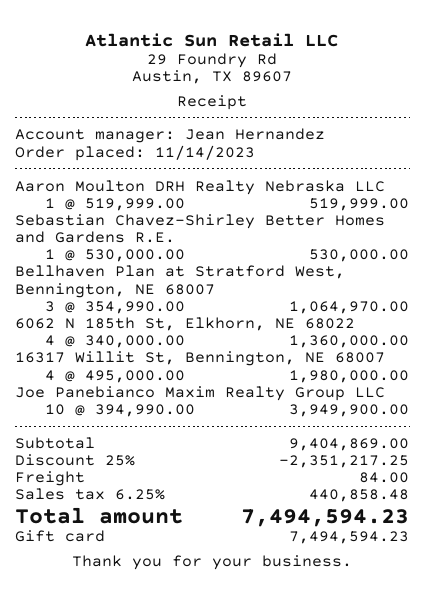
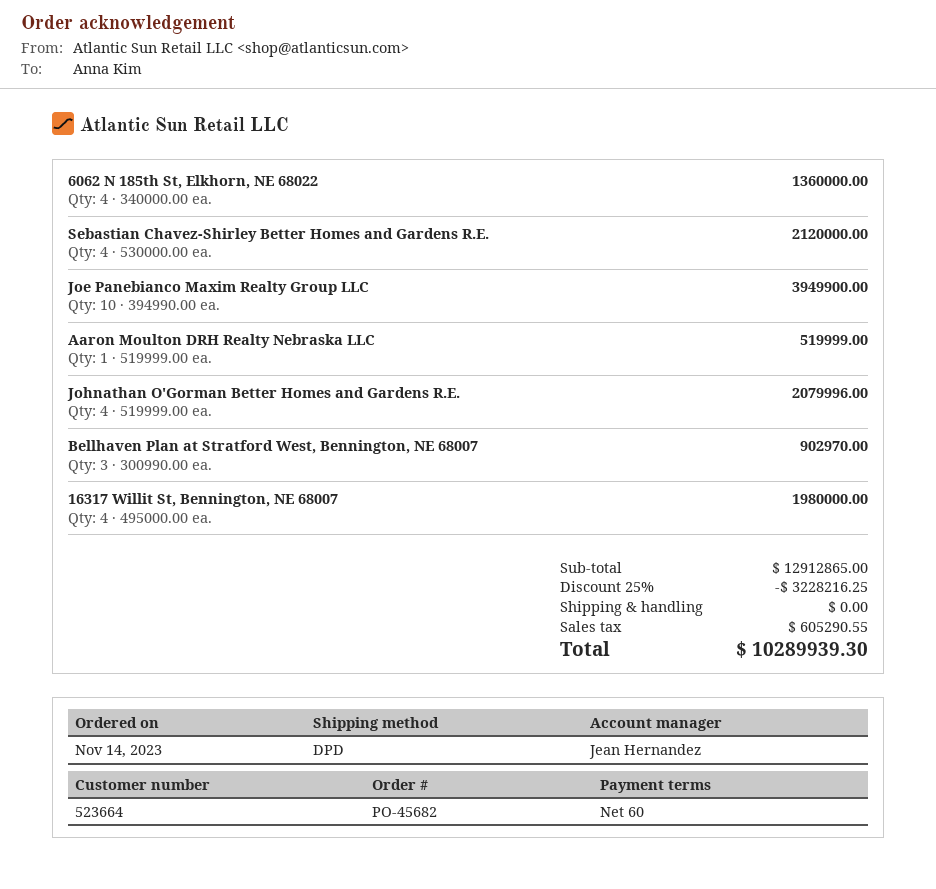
Sebastian Chavez-Shirley Better Homes and Gardens R.E.: 1 x 530000.00 = 530000.00 -> 4 x 530000.00 = 2120000.00
Bellhaven Plan at Stratford West, Bennington, NE 68007: 3 x 354990.00 = 1064970.00 -> 3 x 300990.00 = 902970.00
Johnathan O'Gorman Better Homes and Gardens R.E.: none -> 4 x 519999.00 = 2079996.00
subtotal: 9404869.00 -> 12912865.00
discount: 25% = 2351217.25 -> 25% = 3228216.25
shipping: 84.00 -> 0.00
tax: 440858.48 -> 605290.55
total: 7494594.23 -> 10289939.30

